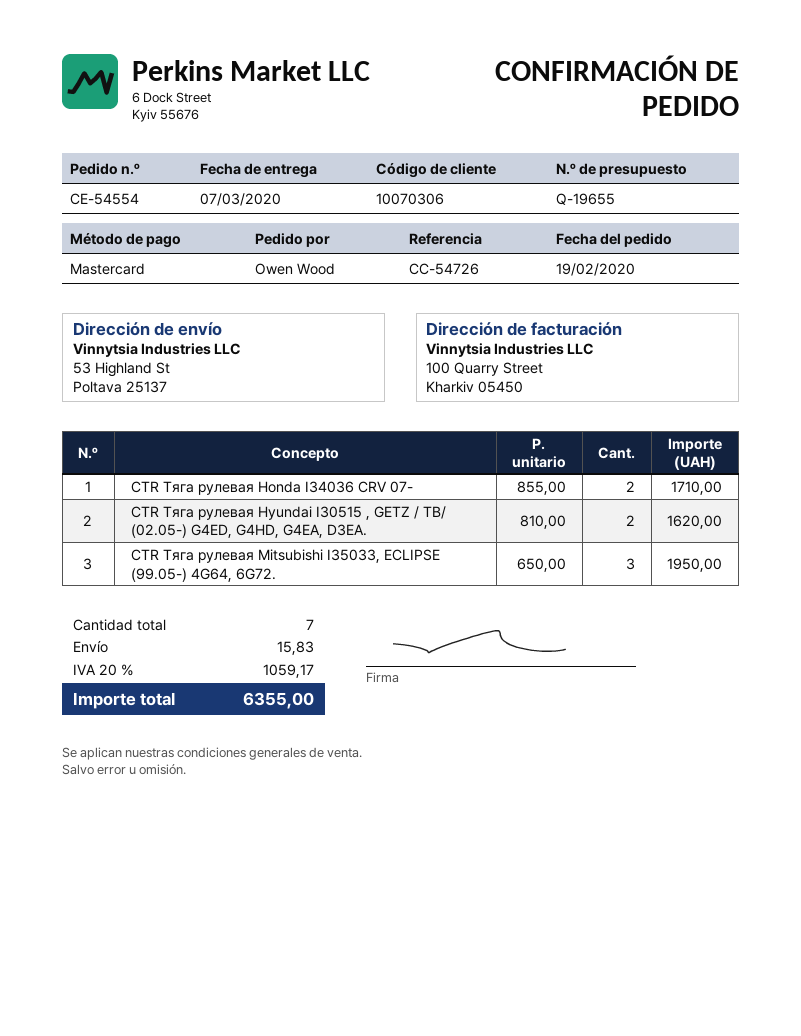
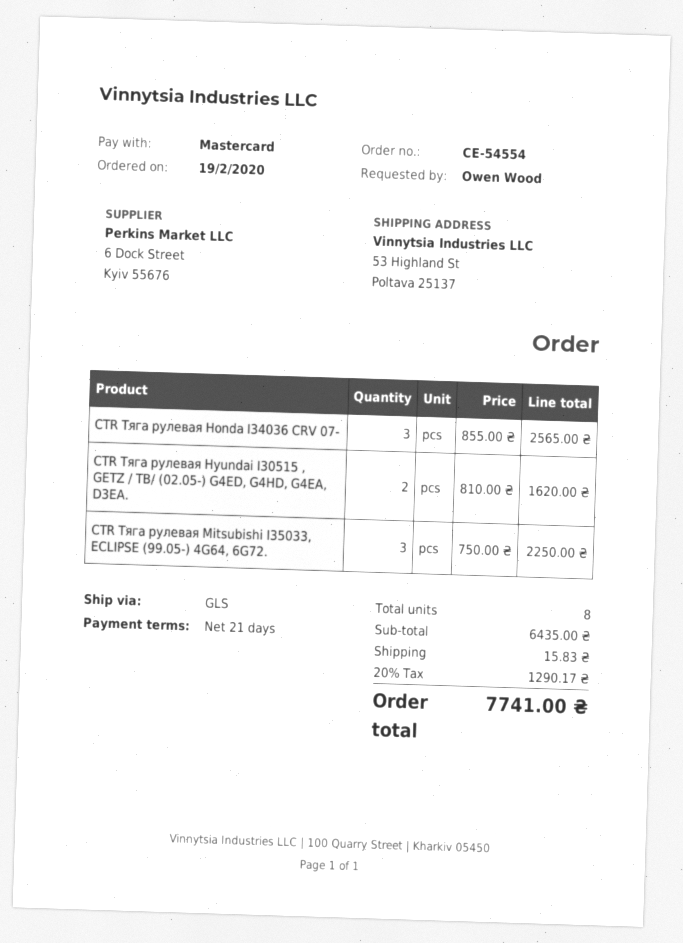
CTR Тяга рулевая Honda I34036 CRV 07-: 2 x 855.00 = 1710.00 -> 3 x 855.00 = 2565.00
CTR Тяга рулевая Mitsubishi I35033, ECLIPSE (99.05-) 4G64, 6G72.: 3 x 650.00 = 1950.00 -> 3 x 750.00 = 2250.00
total quantity: 7 -> 8
tax: 20% = 1059.17 -> 20% = 1290.17
total: 6355.00 -> 7741.00

